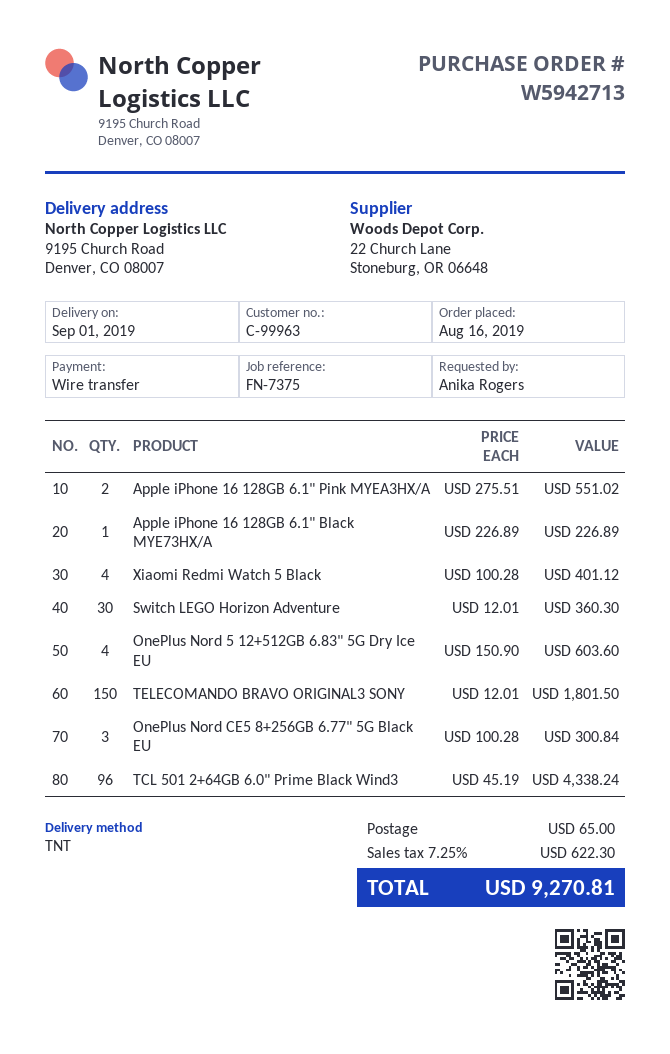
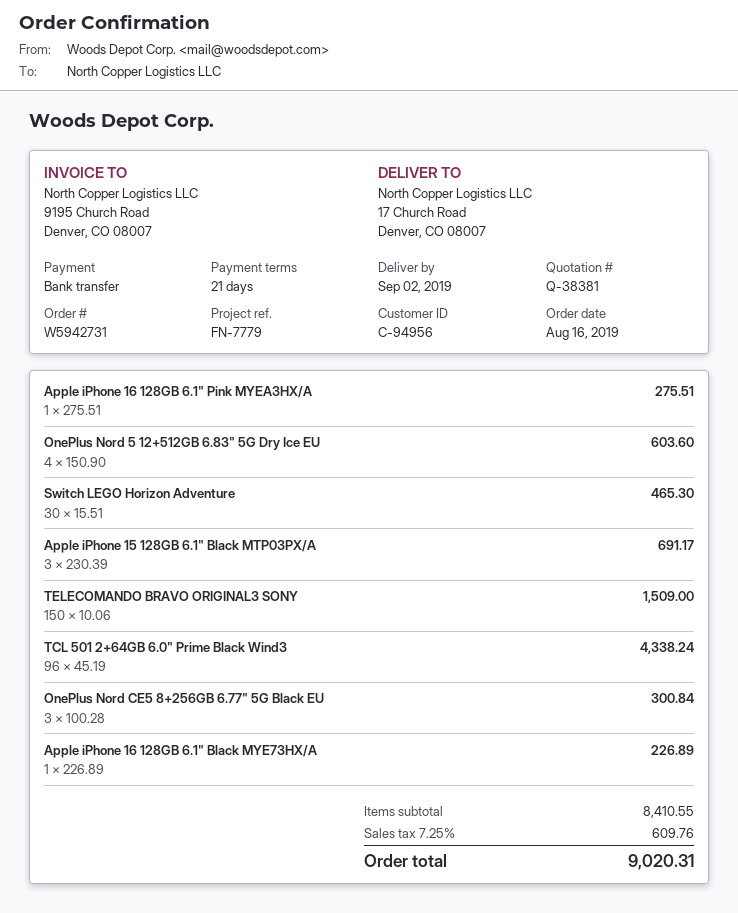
order number: W5942713 -> W5942731
delivery date: 2019-09-01 -> 2019-09-02
customer number: C-99963 -> C-94956
reference: FN-7375 -> FN-7779
ship to: 9195 Church Road, Denver, CO 08007 -> 17 Church Road, Denver, CO 08007
Apple iPhone 16 128GB 6.1" Pink MYEA3HX/A: 2 x 275.51 = 551.02 -> 1 x 275.51 = 275.51
Xiaomi Redmi Watch 5 Black: 4 x 100.28 = 401.12 -> none
Switch LEGO Horizon Adventure: 30 x 12.01 = 360.30 -> 30 x 15.51 = 465.30
TELECOMANDO BRAVO ORIGINAL3 SONY: 150 x 12.01 = 1801.50 -> 150 x 10.06 = 1509.00
Apple iPhone 15 128GB 6.1" Black MTP03PX/A: none -> 3 x 230.39 = 691.17
shipping: 65.00 -> none
tax: 7.25% = 622.30 -> 7.25% = 609.76
total: 9270.81 -> 9020.31

